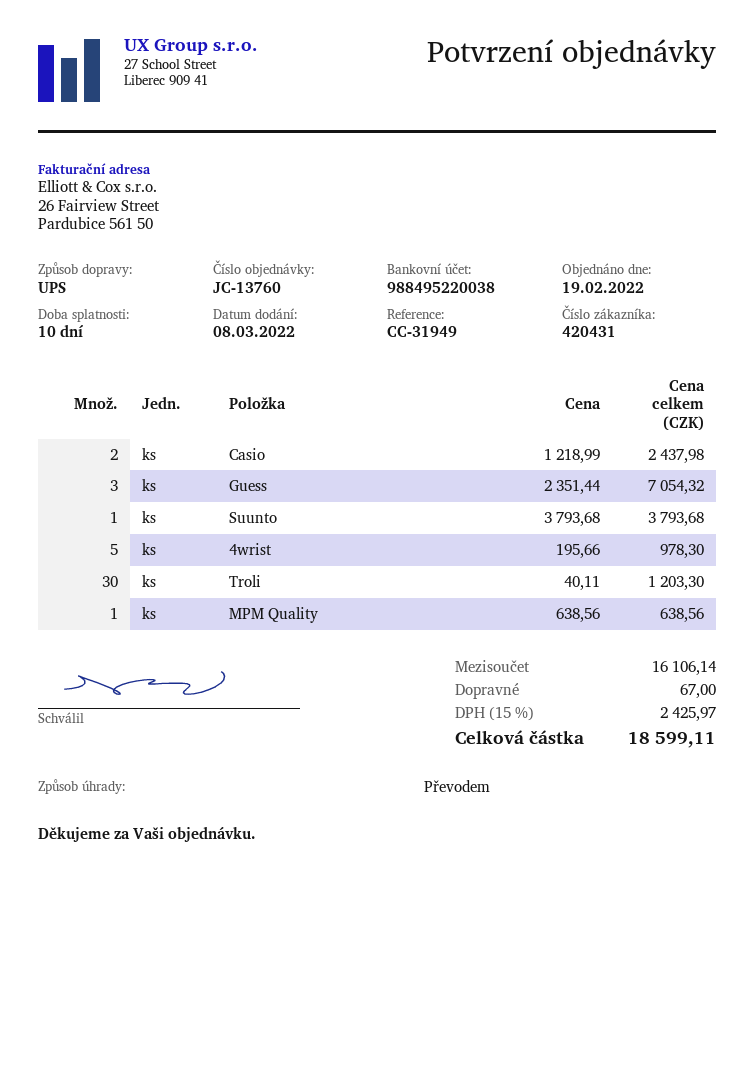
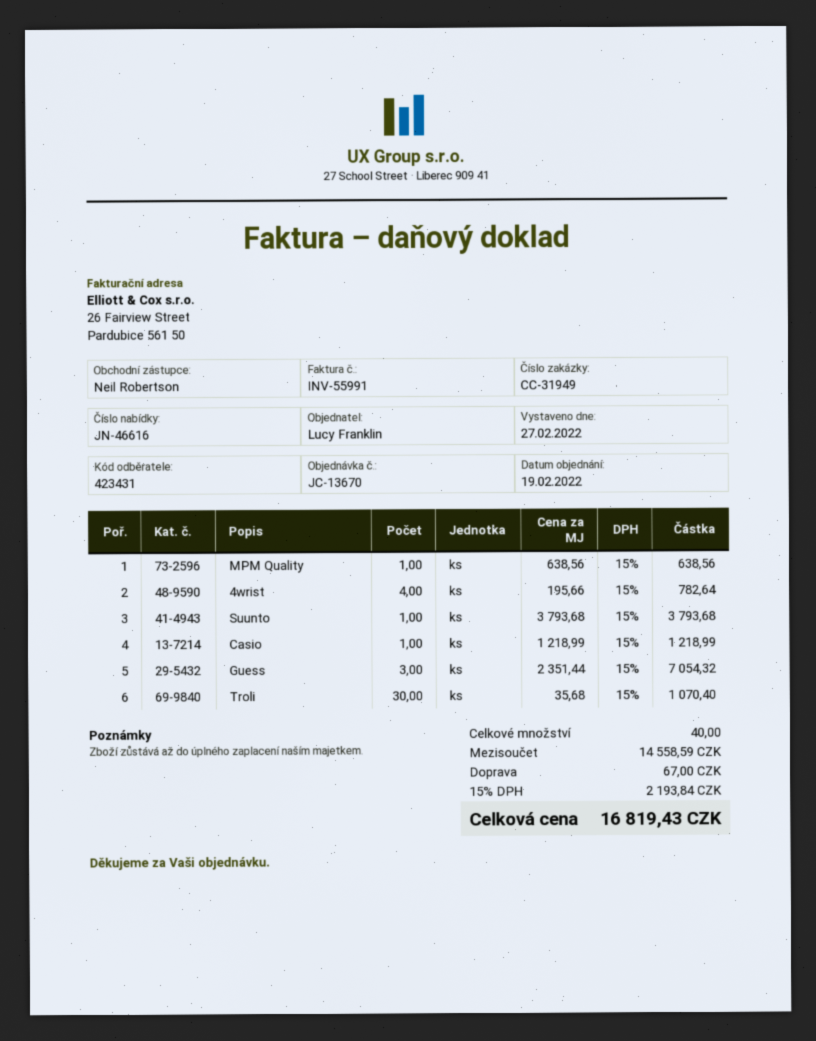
order number: JC-13760 -> JC-13670
customer number: 420431 -> 423431
Casio: 2 x 1218.99 = 2437.98 -> 1 x 1218.99 = 1218.99
4wrist: 5 x 195.66 = 978.30 -> 4 x 195.66 = 782.64
Troli: 30 x 40.11 = 1203.30 -> 30 x 35.68 = 1070.40
subtotal: 16106.14 -> 14558.59
tax: 15% = 2425.97 -> 15% = 2193.84
total: 18599.11 -> 16819.43

